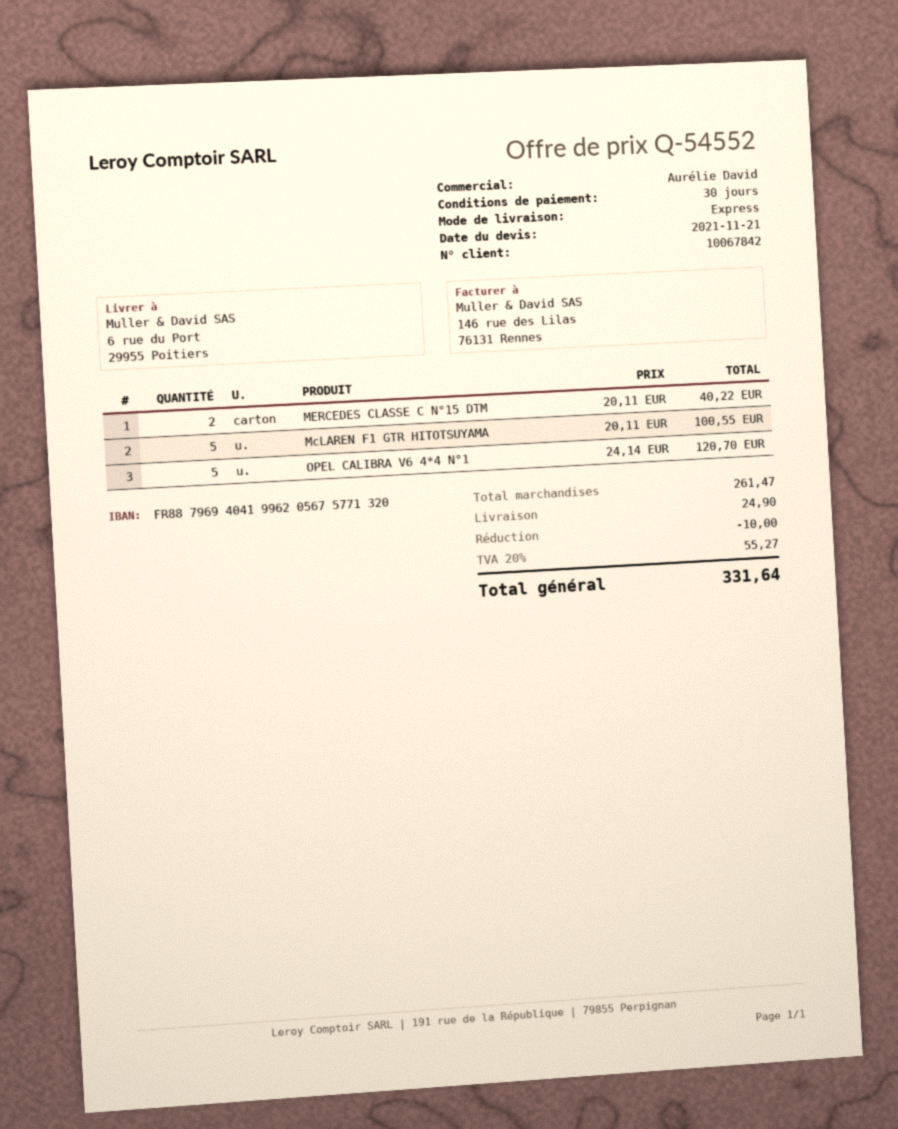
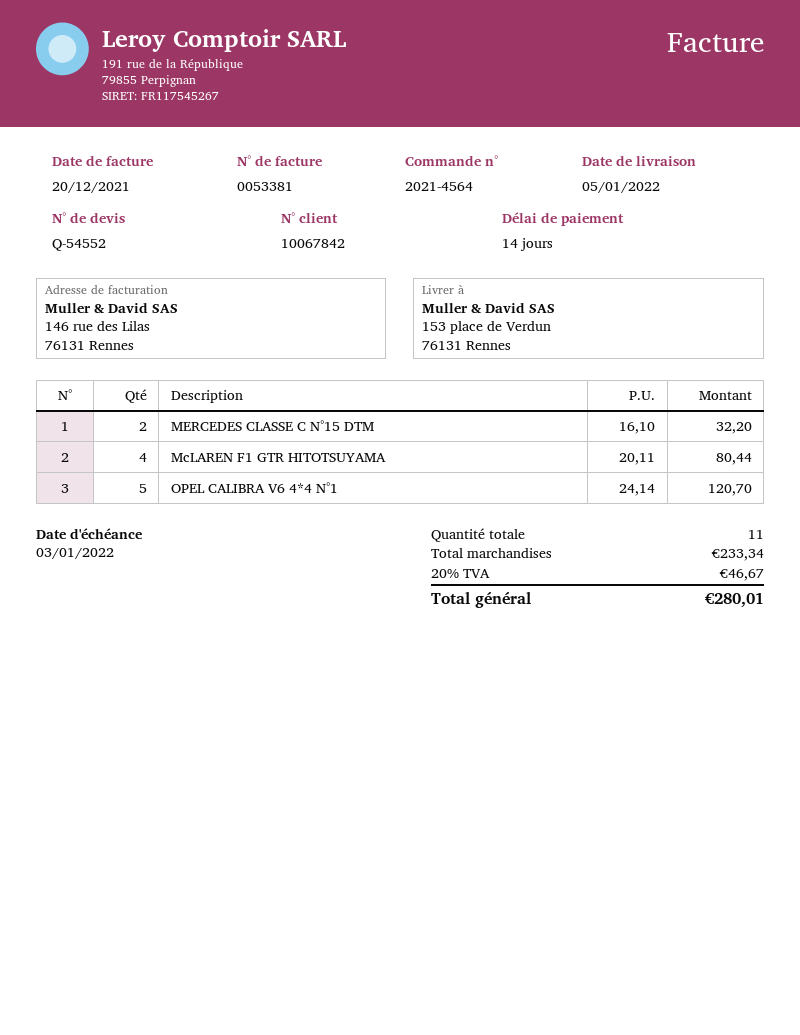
payment terms: 30 days -> 14 days
ship to: 6 rue du Port, 29955 Poitiers -> 153 place de Verdun, 76131 Rennes
MERCEDES CLASSE C N°15 DTM: 2 x 20.11 = 40.22 -> 2 x 16.10 = 32.20
McLAREN F1 GTR HITOTSUYAMA: 5 x 20.11 = 100.55 -> 4 x 20.11 = 80.44
subtotal: 261.47 -> 233.34
discount: 10.00 -> none
shipping: 24.90 -> none
tax: 20% = 55.27 -> 20% = 46.67
total: 331.64 -> 280.01

